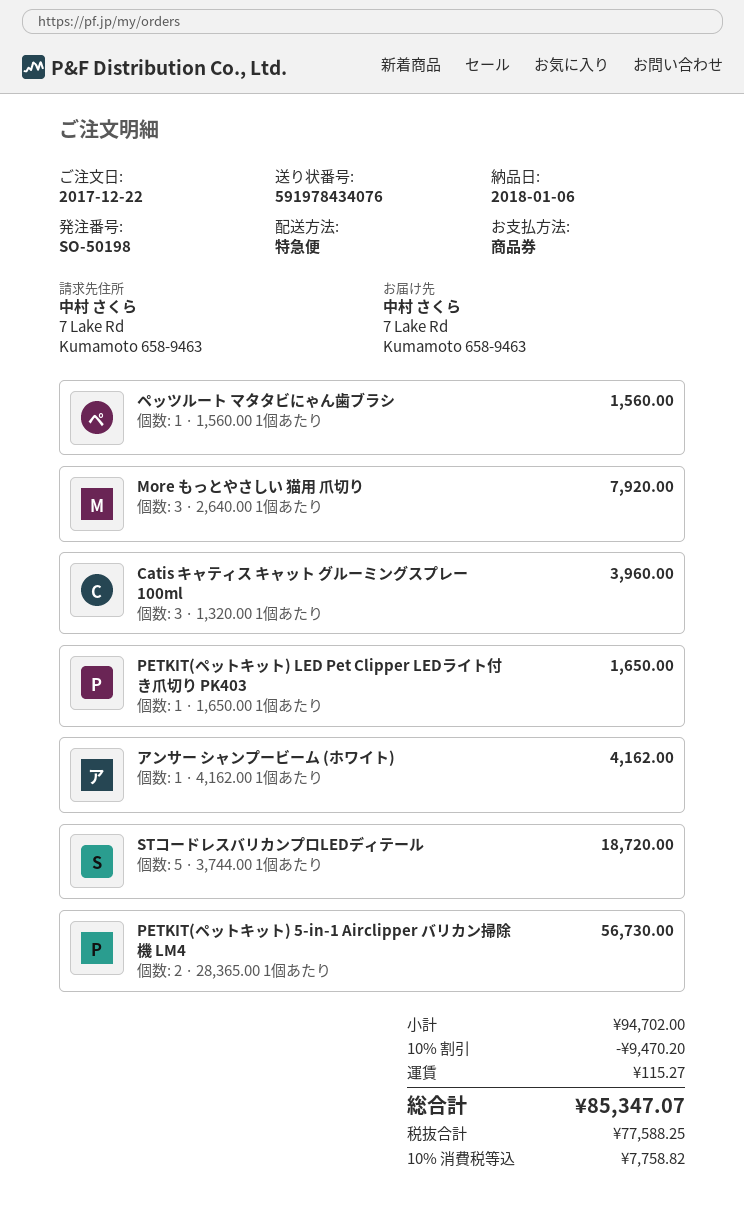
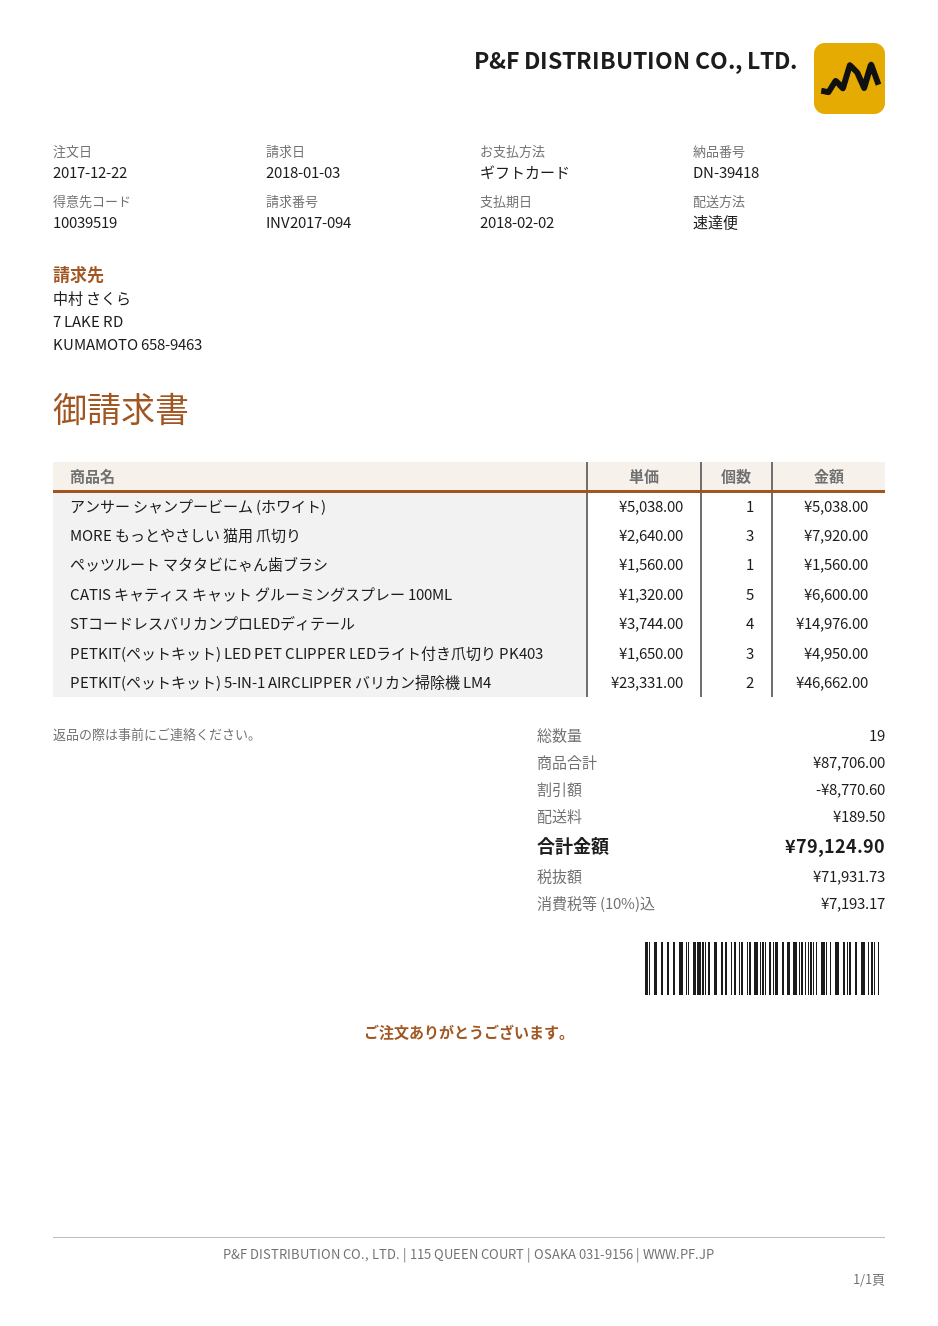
Catis キャティス キャット グルーミングスプレー 100ml: 3 x 1320.00 = 3960.00 -> 5 x 1320.00 = 6600.00
PETKIT(ペットキット) LED Pet Clipper LEDライト付き爪切り PK403: 1 x 1650.00 = 1650.00 -> 3 x 1650.00 = 4950.00
アンサー シャンプービーム (ホワイト): 1 x 4162.00 = 4162.00 -> 1 x 5038.00 = 5038.00
STコードレスバリカンプロLEDディテール: 5 x 3744.00 = 18720.00 -> 4 x 3744.00 = 14976.00
PETKIT(ペットキット) 5-in-1 Airclipper バリカン掃除機 LM4: 2 x 28365.00 = 56730.00 -> 2 x 23331.00 = 46662.00
subtotal: 94702.00 -> 87706.00
discount: 9470.20 -> 8770.60
shipping: 115.27 -> 189.50
net: 77588.25 -> 71931.73
tax: 10% = 7758.82 -> 10% = 7193.17
total: 85347.07 -> 79124.90

